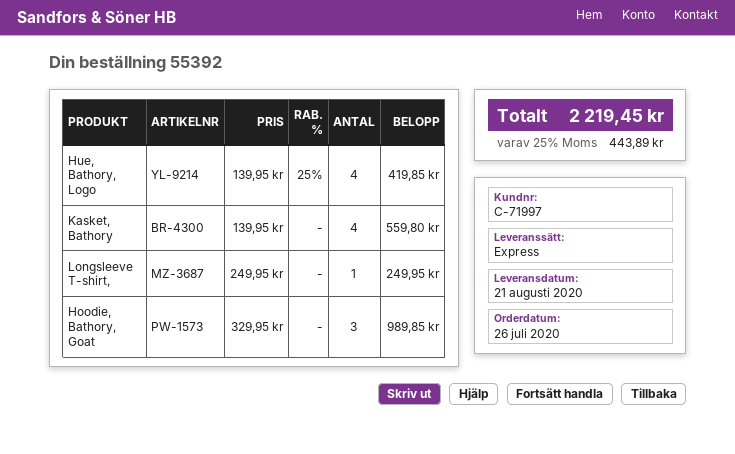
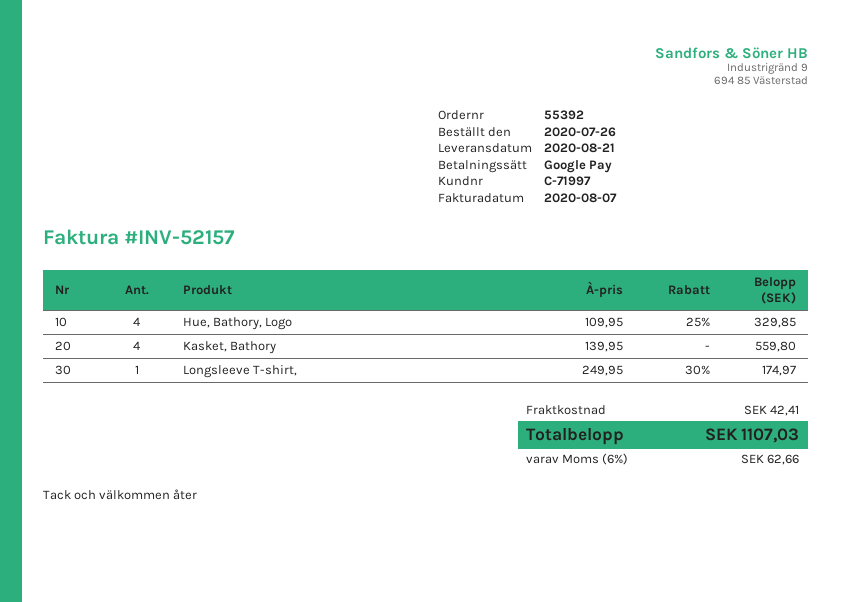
Hue, Bathory, Logo: 4 x 139.95 - 25% = 419.85 -> 4 x 109.95 - 25% = 329.85
Longsleeve T-shirt,: 1 x 249.95 = 249.95 -> 1 x 249.95 - 30% = 174.97
Hoodie, Bathory, Goat: 3 x 329.95 = 989.85 -> none
shipping: none -> 42.41
tax: 25% = 443.89 -> 6% = 62.66
total: 2219.45 -> 1107.03

